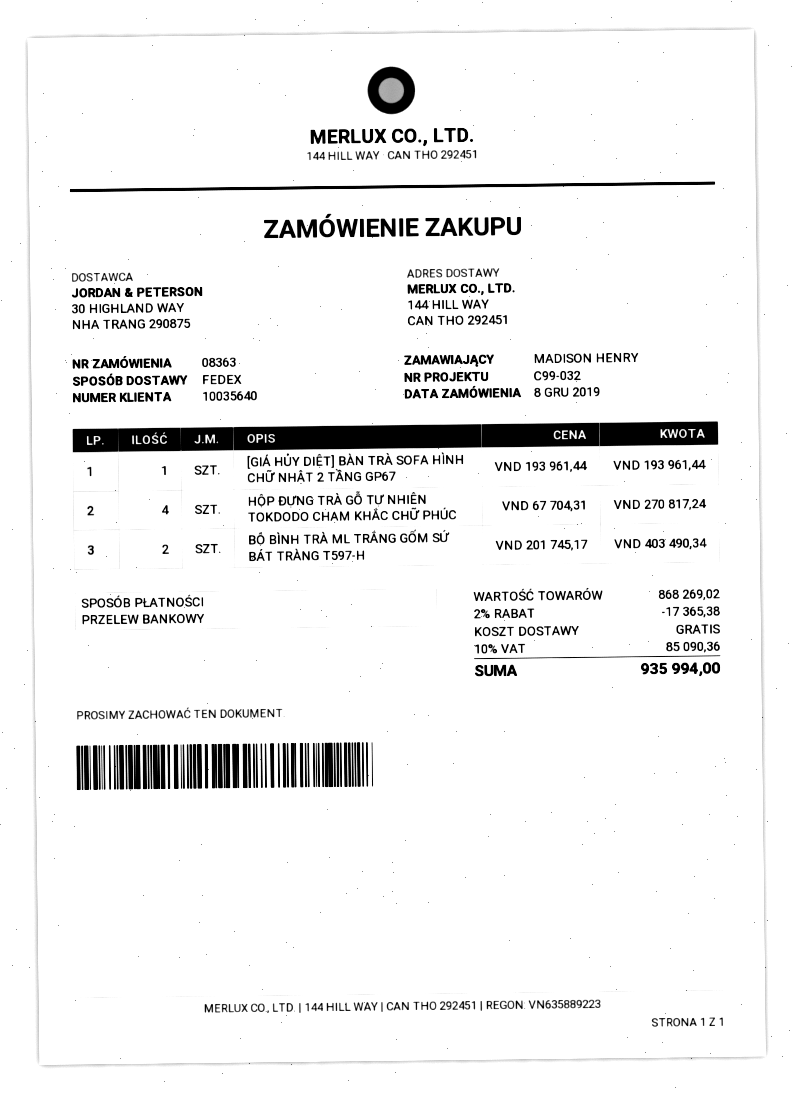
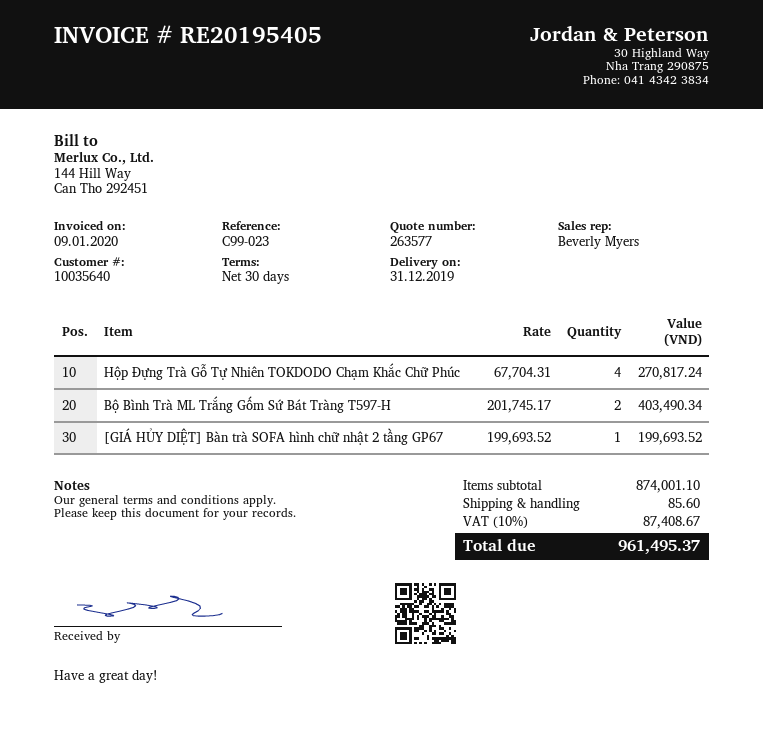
reference: C99-032 -> C99-023
[GIÁ HỦY DIỆT] BÀN TRÀ SOFA HÌNH CHỮ NHẬT 2 TẦNG GP67: 1 x 193961.44 = 193961.44 -> 1 x 199693.52 = 199693.52
subtotal: 868269.02 -> 874001.10
discount: 2% = 17365.38 -> none
shipping: 0.00 -> 85.60
tax: 10% = 85090.36 -> 10% = 87408.67
total: 935994.00 -> 961495.37

